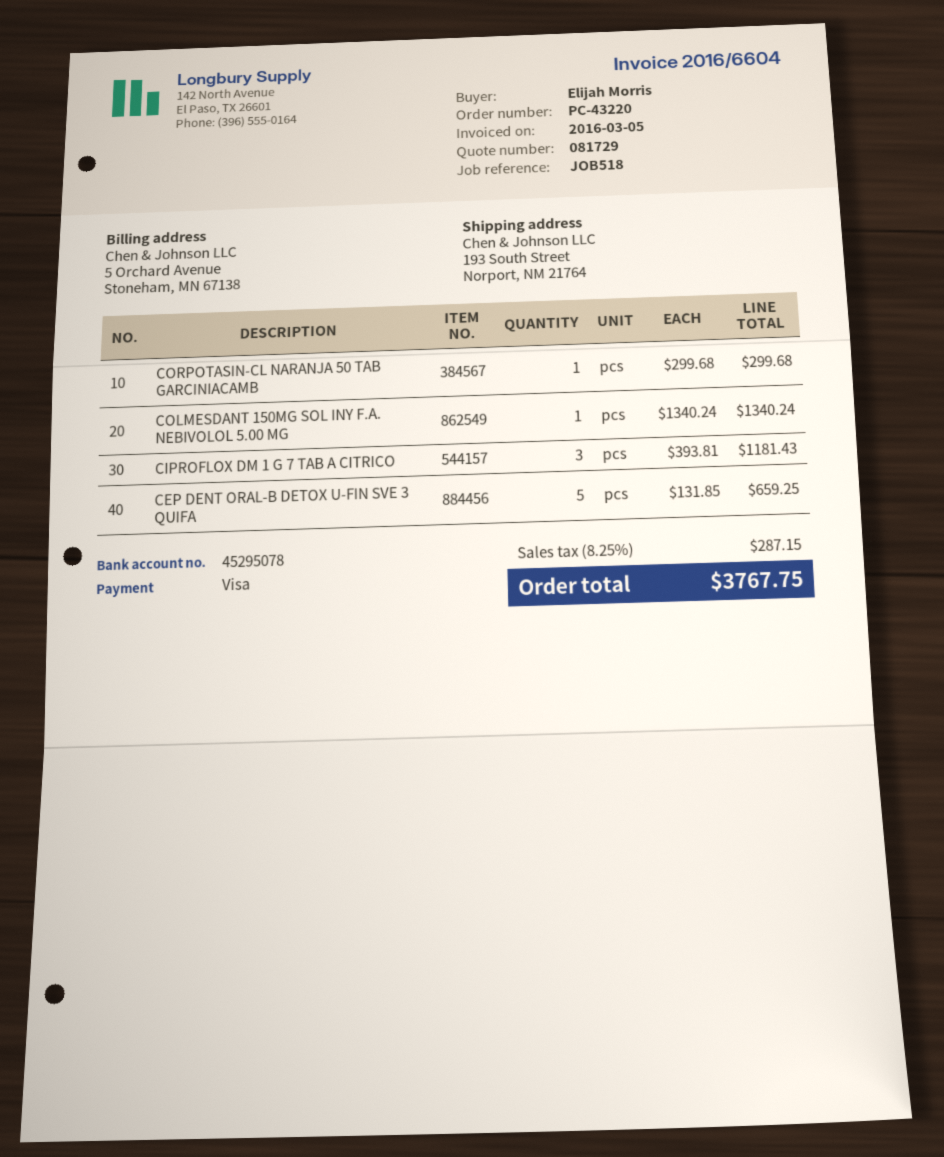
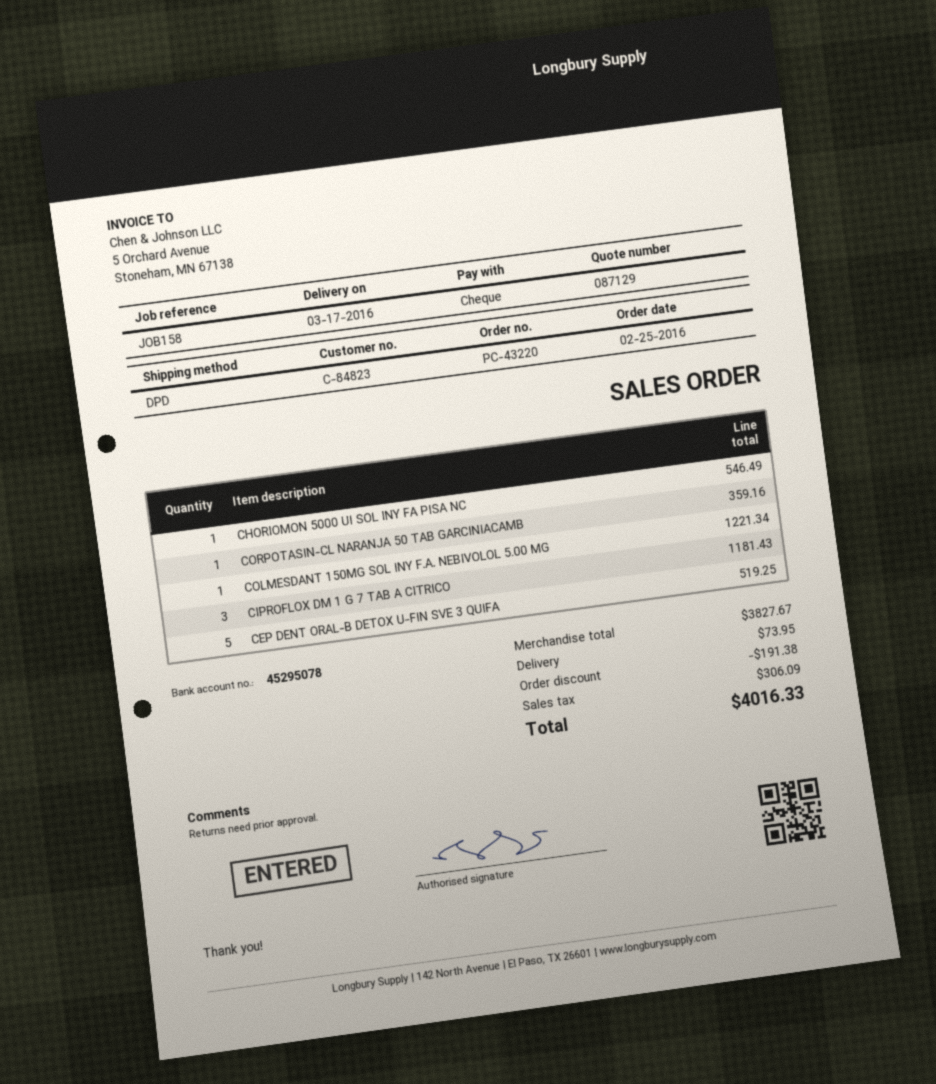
quote number: 081729 -> 087129
reference: JOB518 -> JOB158
payment method: Visa -> cheque
CORPOTASIN-CL NARANJA 50 TAB GARCINIACAMB: 1 for 299.68 -> 1 for 359.16
COLMESDANT 150MG SOL INY F.A. NEBIVOLOL 5.00 MG: 1 for 1340.24 -> 1 for 1221.34
CEP DENT ORAL-B DETOX U-FIN SVE 3 QUIFA: 5 for 659.25 -> 5 for 519.25
CHORIOMON 5000 UI SOL INY FA PISA NC: none -> 1 for 546.49
discount: none -> 191.38
shipping: none -> 73.95
tax: 287.15 -> 306.09
total: 3767.75 -> 4016.33

